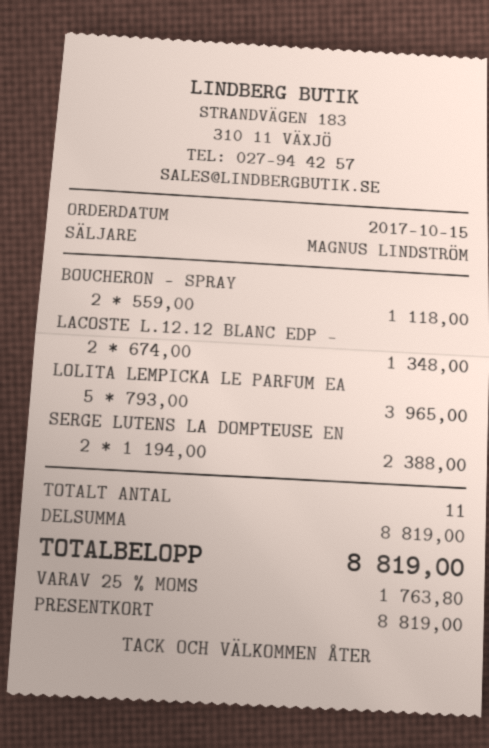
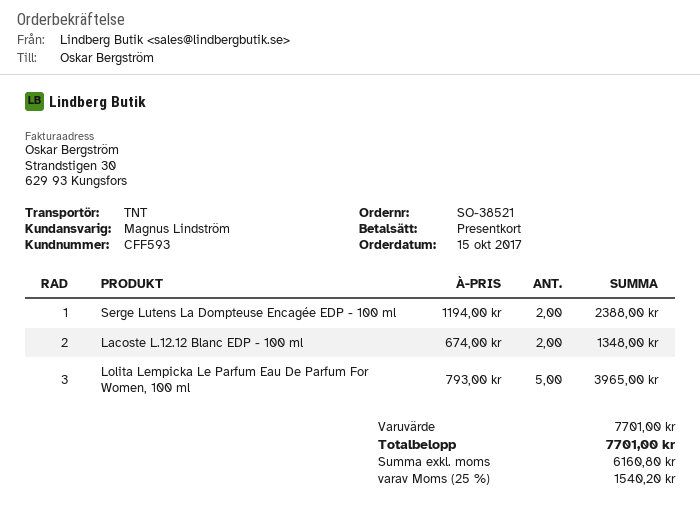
BOUCHERON - SPRAY: 2 x 559.00 = 1118.00 -> none
subtotal: 8819.00 -> 7701.00
tax: 25% = 1763.80 -> 25% = 1540.20
total: 8819.00 -> 7701.00

